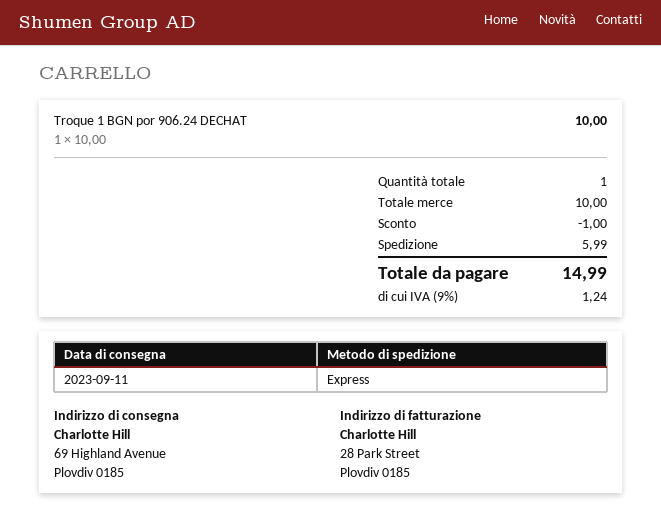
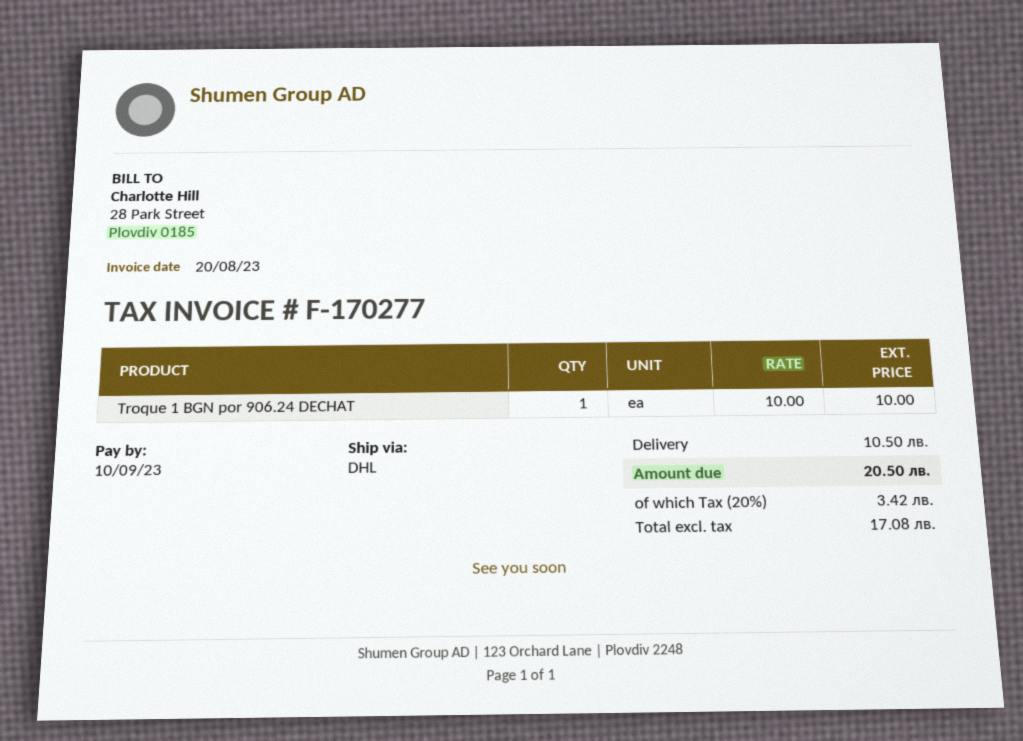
shipping method: express -> DHL
discount: 1.00 -> none
shipping: 5.99 -> 10.50
tax: 9% = 1.24 -> 20% = 3.42
total: 14.99 -> 20.50

